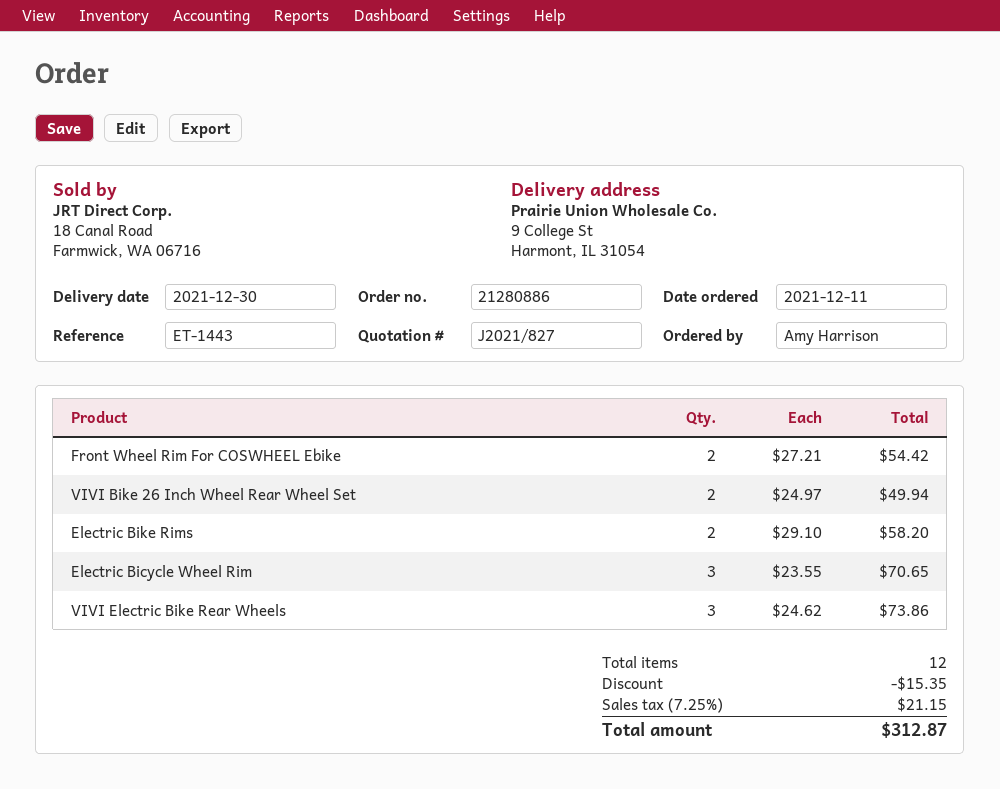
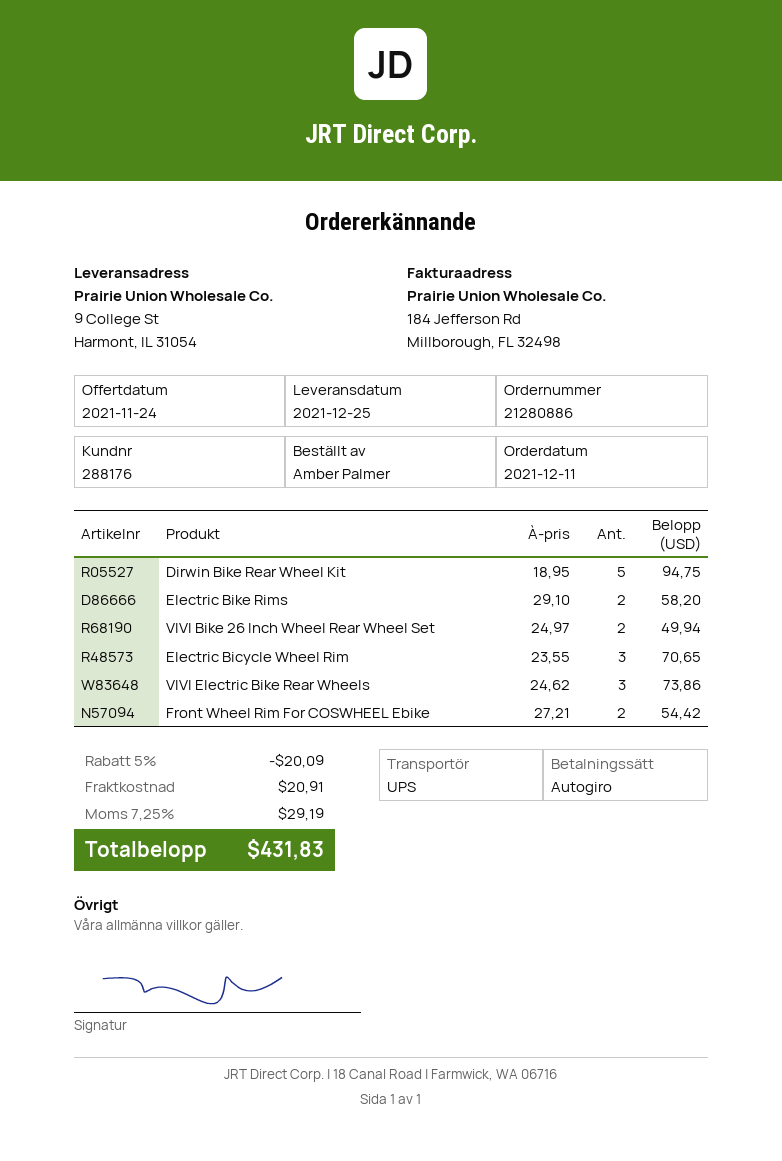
delivery date: 2021-12-30 -> 2021-12-25
ordered by: Amy Harrison -> Amber Palmer
Dirwin Bike Rear Wheel Kit: none -> 5 x 18.95 = 94.75
discount: 15.35 -> 20.09
shipping: none -> 20.91
tax: 7.25% = 21.15 -> 7.25% = 29.19
total: 312.87 -> 431.83

